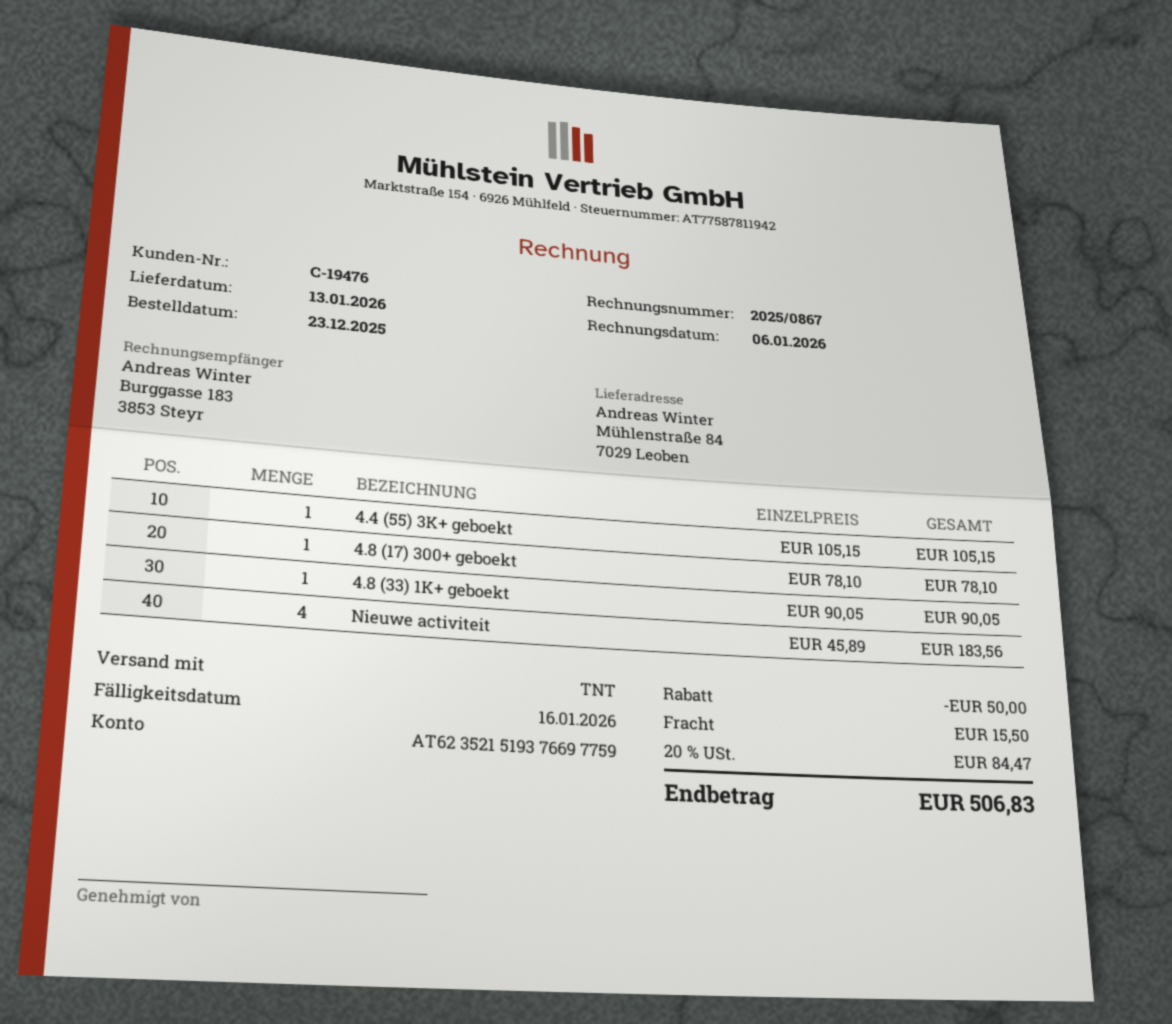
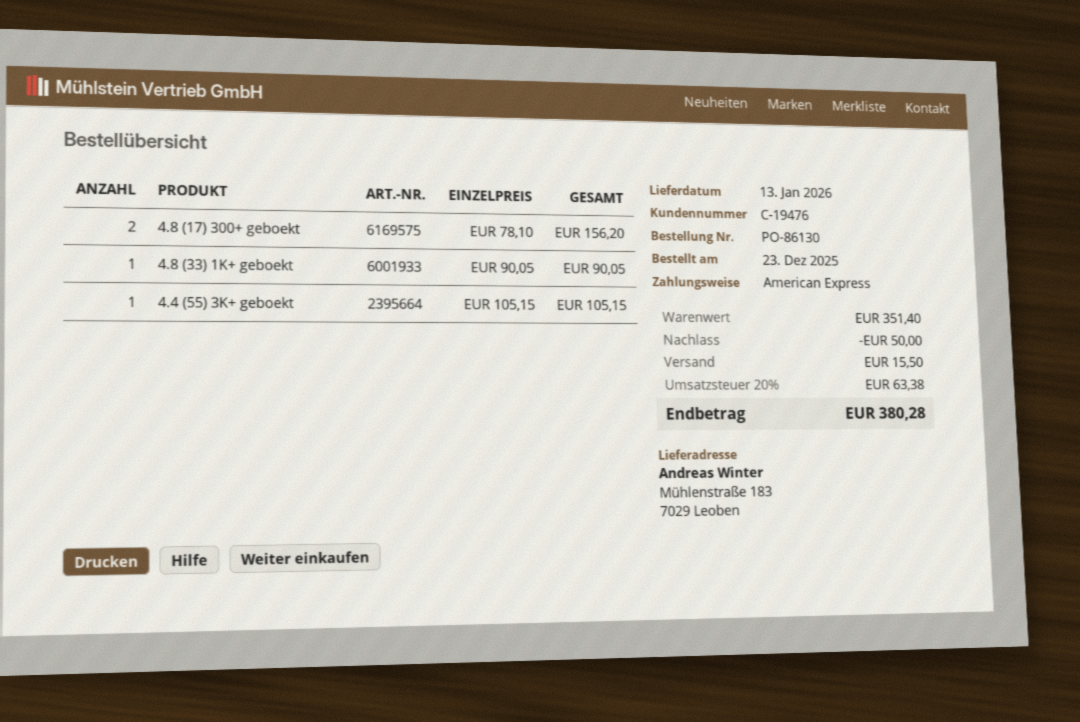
ship to: Mühlenstraße 84, 7029 Leoben -> Mühlenstraße 183, 7029 Leoben
4.8 (17) 300+ geboekt: 1 x 78.10 = 78.10 -> 2 x 78.10 = 156.20
Nieuwe activiteit: 4 x 45.89 = 183.56 -> none
tax: 20% = 84.47 -> 20% = 63.38
total: 506.83 -> 380.28

